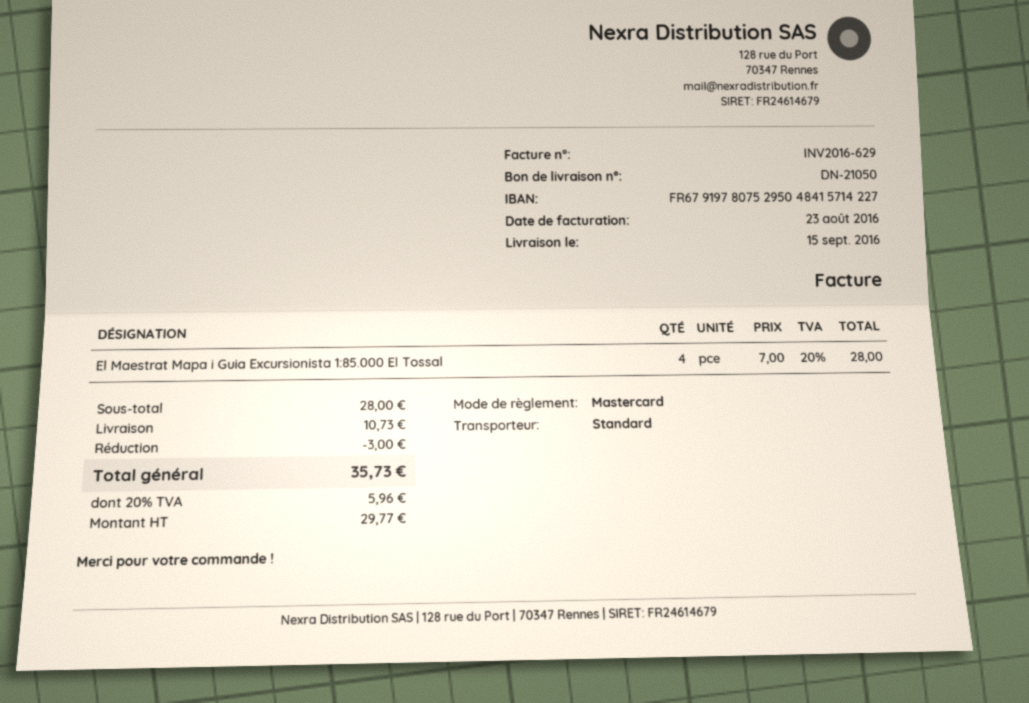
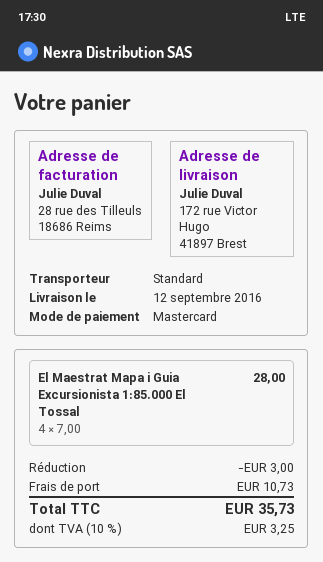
delivery date: 2016-09-15 -> 2016-09-12
tax: 20% = 5.96 -> 10% = 3.25

